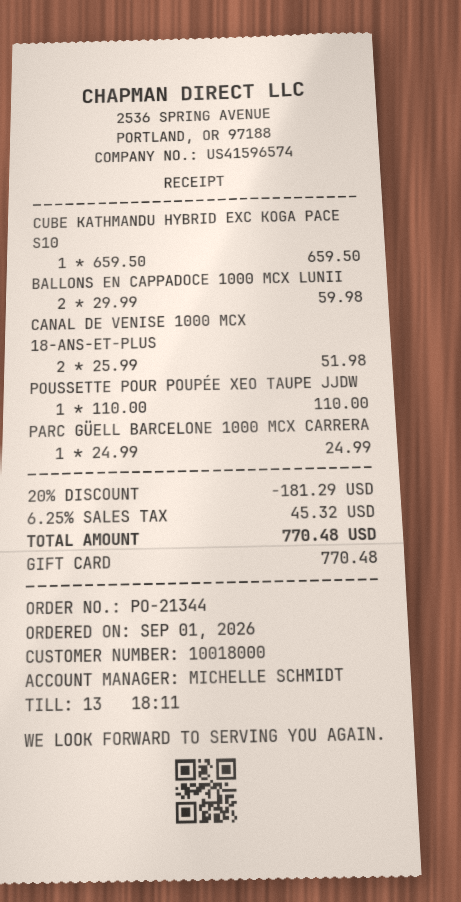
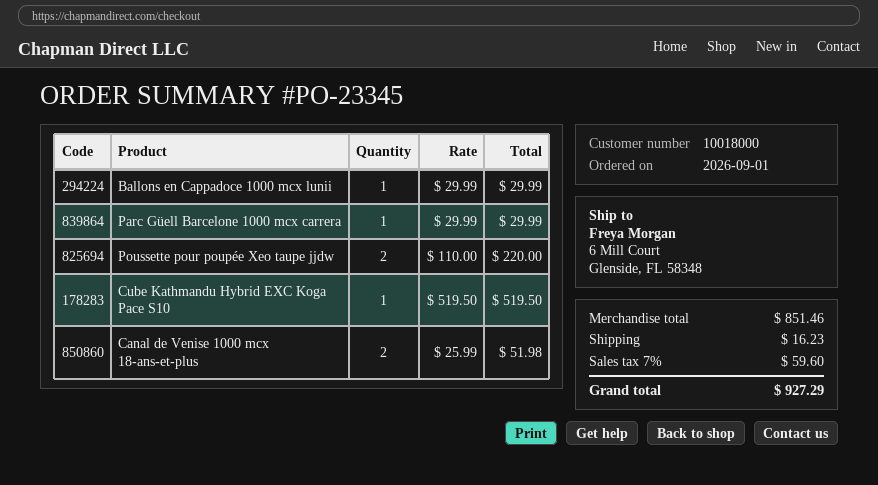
order number: PO-21344 -> PO-23345
CUBE KATHMANDU HYBRID EXC KOGA PACE S10: 1 x 659.50 = 659.50 -> 1 x 519.50 = 519.50
BALLONS EN CAPPADOCE 1000 MCX LUNII: 2 x 29.99 = 59.98 -> 1 x 29.99 = 29.99
POUSSETTE POUR POUPÉE XEO TAUPE JJDW: 1 x 110.00 = 110.00 -> 2 x 110.00 = 220.00
PARC GÜELL BARCELONE 1000 MCX CARRERA: 1 x 24.99 = 24.99 -> 1 x 29.99 = 29.99
discount: 20% = 181.29 -> none
shipping: none -> 16.23
tax: 6.25% = 45.32 -> 7% = 59.60
total: 770.48 -> 927.29

